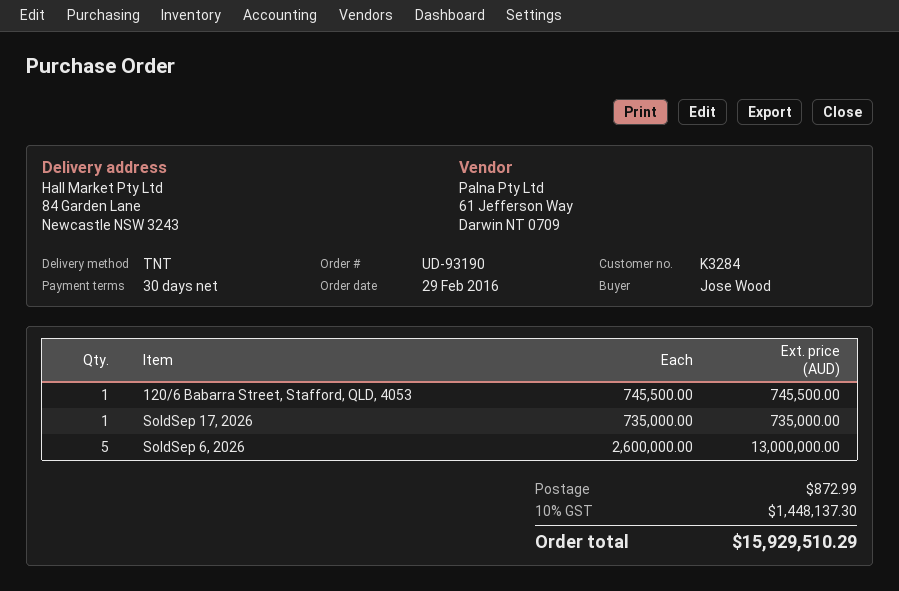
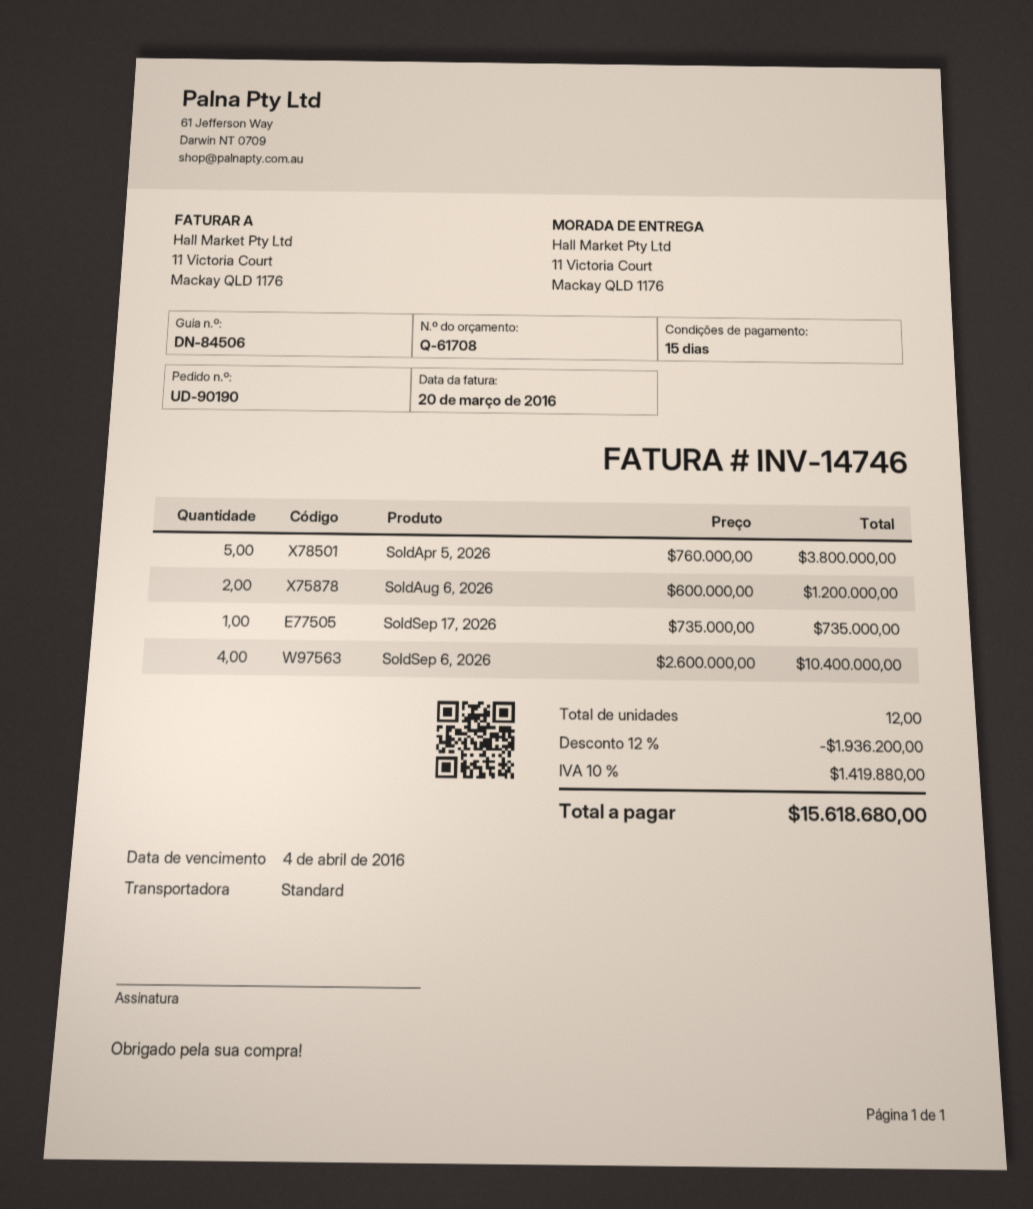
order number: UD-93190 -> UD-90190
payment terms: 30 days -> 15 days
shipping method: TNT -> standard
ship to: 84 Garden Lane, Newcastle NSW 3243 -> 11 Victoria Court, Mackay QLD 1176
120/6 Babarra Street, Stafford, QLD, 4053: 1 x 745500.00 = 745500.00 -> none
SoldSep 6, 2026: 5 x 2600000.00 = 13000000.00 -> 4 x 2600000.00 = 10400000.00
SoldApr 5, 2026: none -> 5 x 760000.00 = 3800000.00
SoldAug 6, 2026: none -> 2 x 600000.00 = 1200000.00
discount: none -> 12% = 1936200.00
shipping: 872.99 -> none
tax: 10% = 1448137.30 -> 10% = 1419880.00
total: 15929510.29 -> 15618680.00

